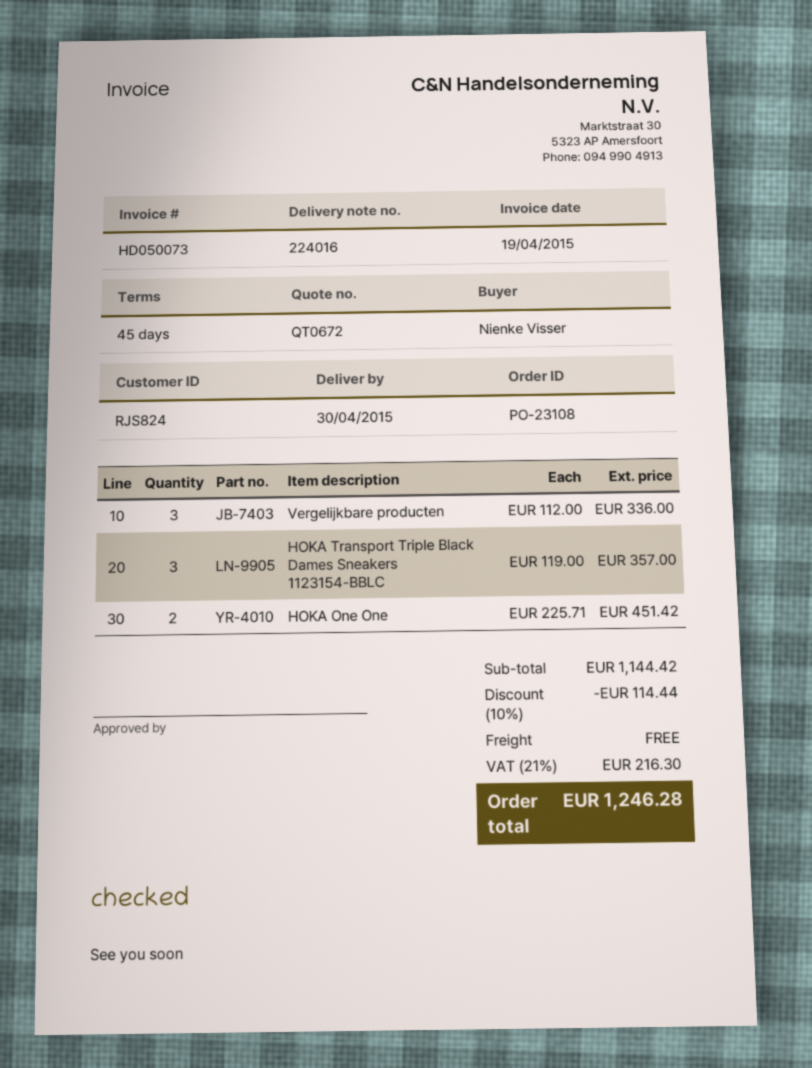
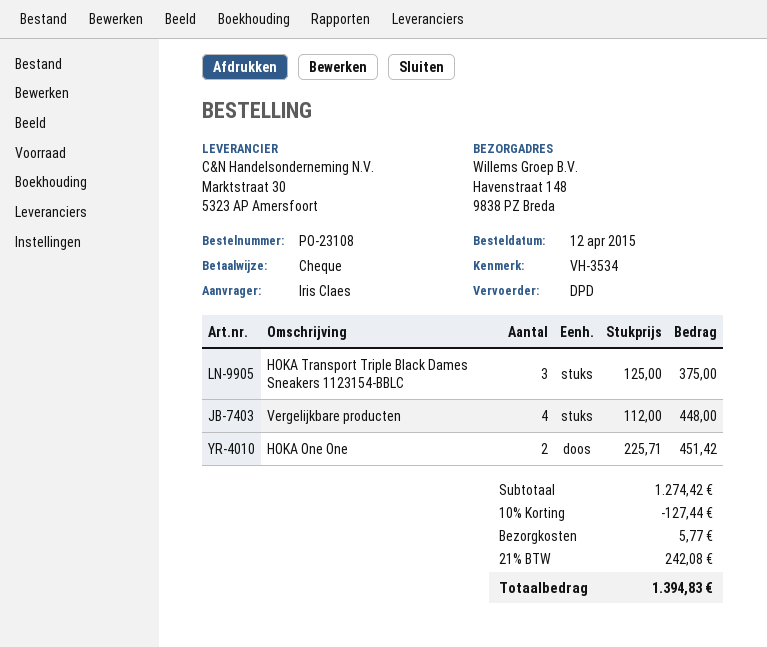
ordered by: Nienke Visser -> Iris Claes
Vergelijkbare producten: 3 x 112.00 = 336.00 -> 4 x 112.00 = 448.00
HOKA Transport Triple Black Dames Sneakers 1123154-BBLC: 3 x 119.00 = 357.00 -> 3 x 125.00 = 375.00
subtotal: 1144.42 -> 1274.42
discount: 10% = 114.44 -> 10% = 127.44
shipping: 0.00 -> 5.77
tax: 21% = 216.30 -> 21% = 242.08
total: 1246.28 -> 1394.83

